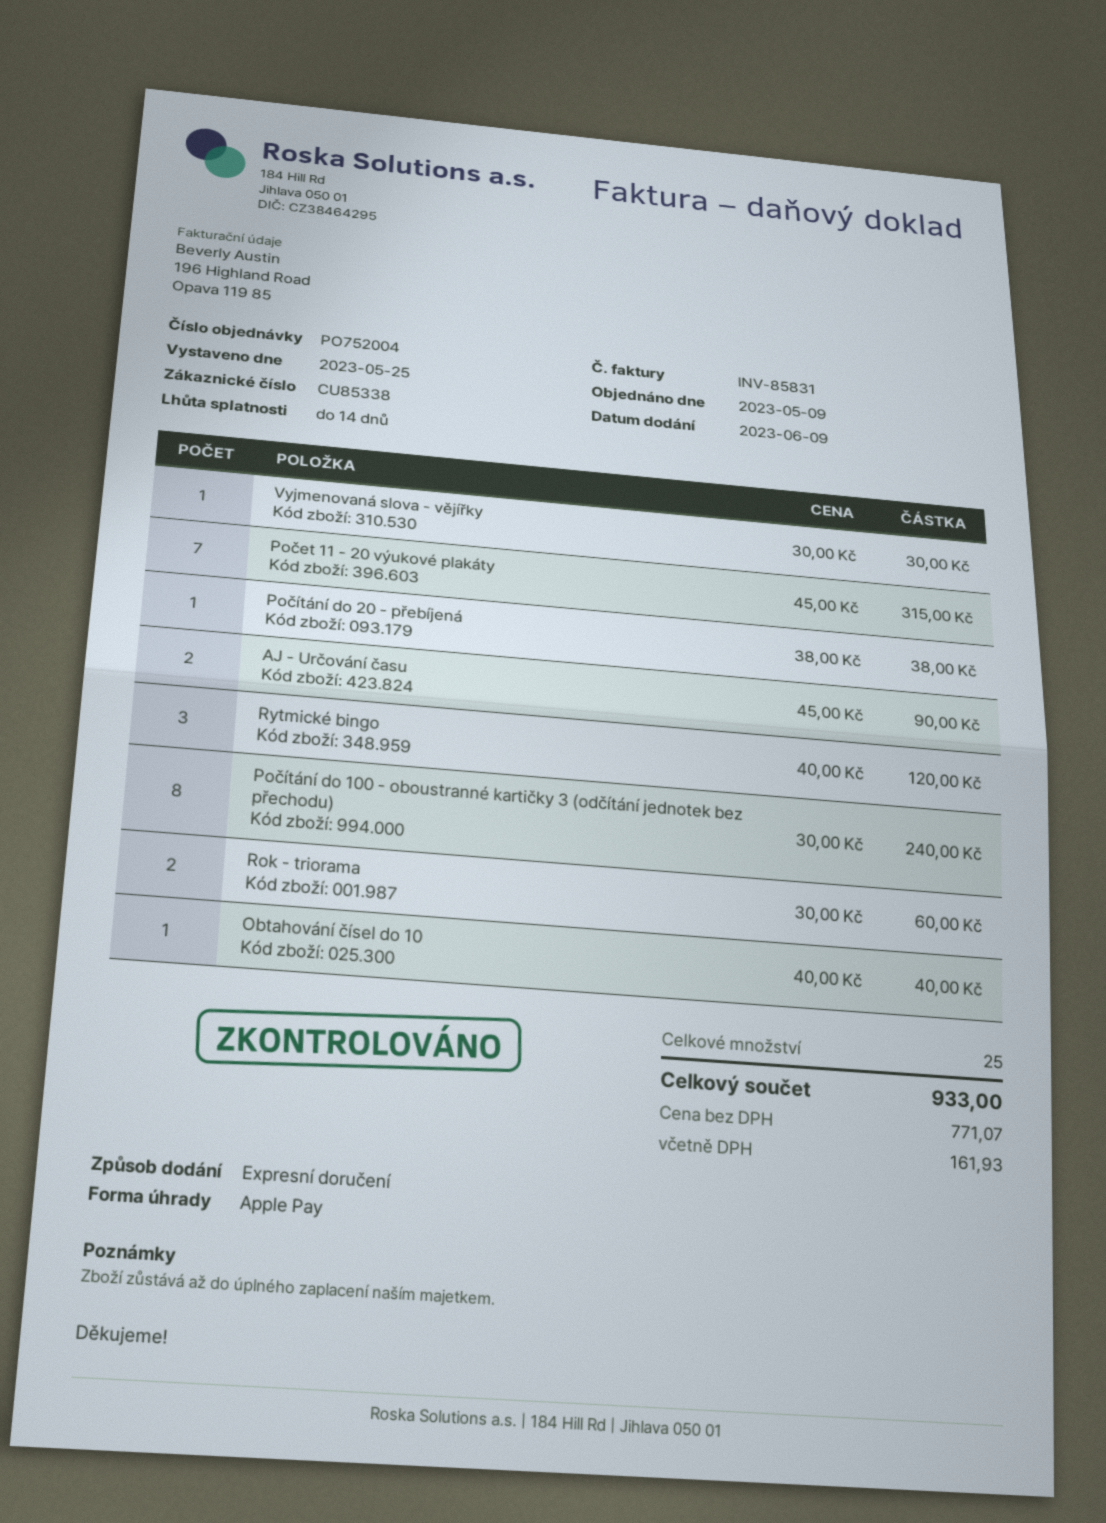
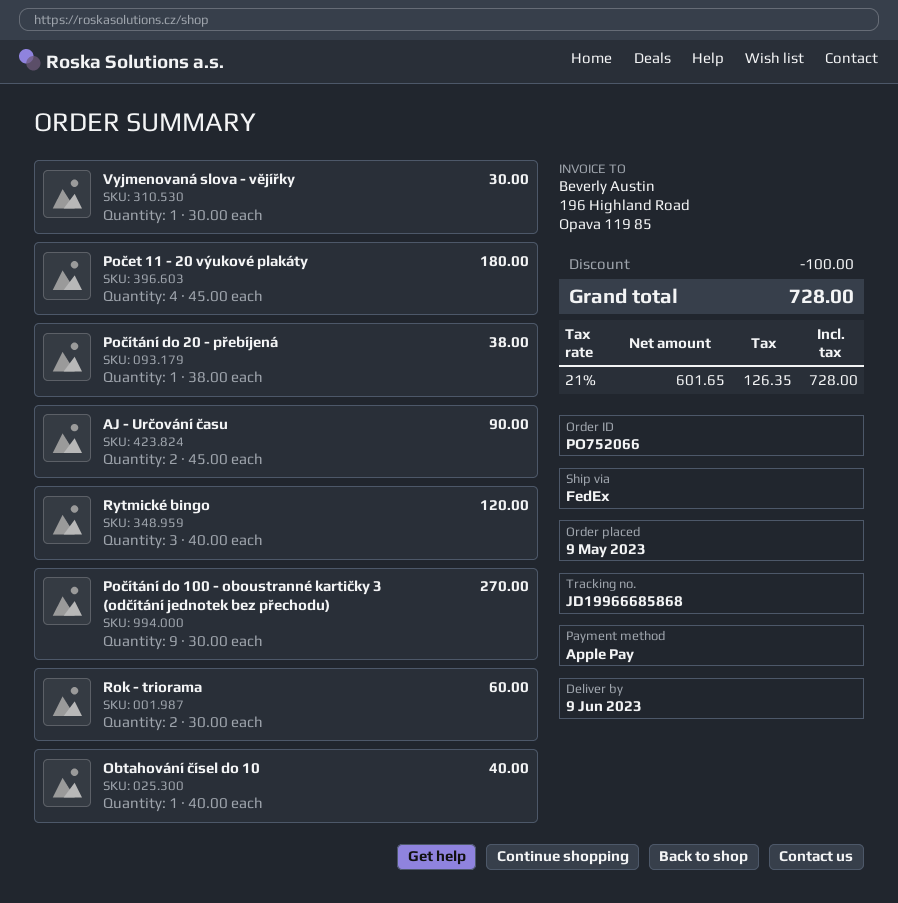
order number: PO752004 -> PO752066
shipping method: express -> FedEx
Počet 11 - 20 výukové plakáty: 7 x 45.00 = 315.00 -> 4 x 45.00 = 180.00
Počítání do 100 - oboustranné kartičky 3 (odčítání jednotek bez přechodu): 8 x 30.00 = 240.00 -> 9 x 30.00 = 270.00
discount: none -> 100.00
net: 771.07 -> 601.65
tax: 161.93 -> 126.35
total: 933.00 -> 728.00

